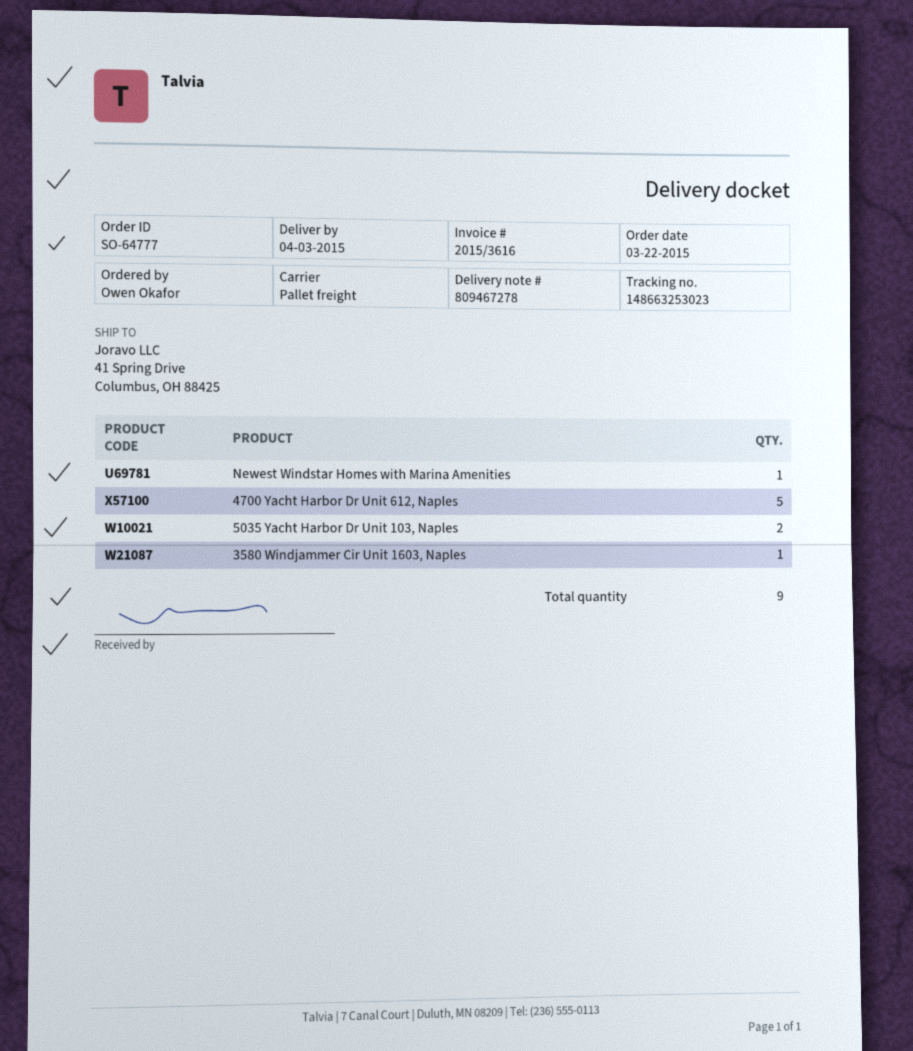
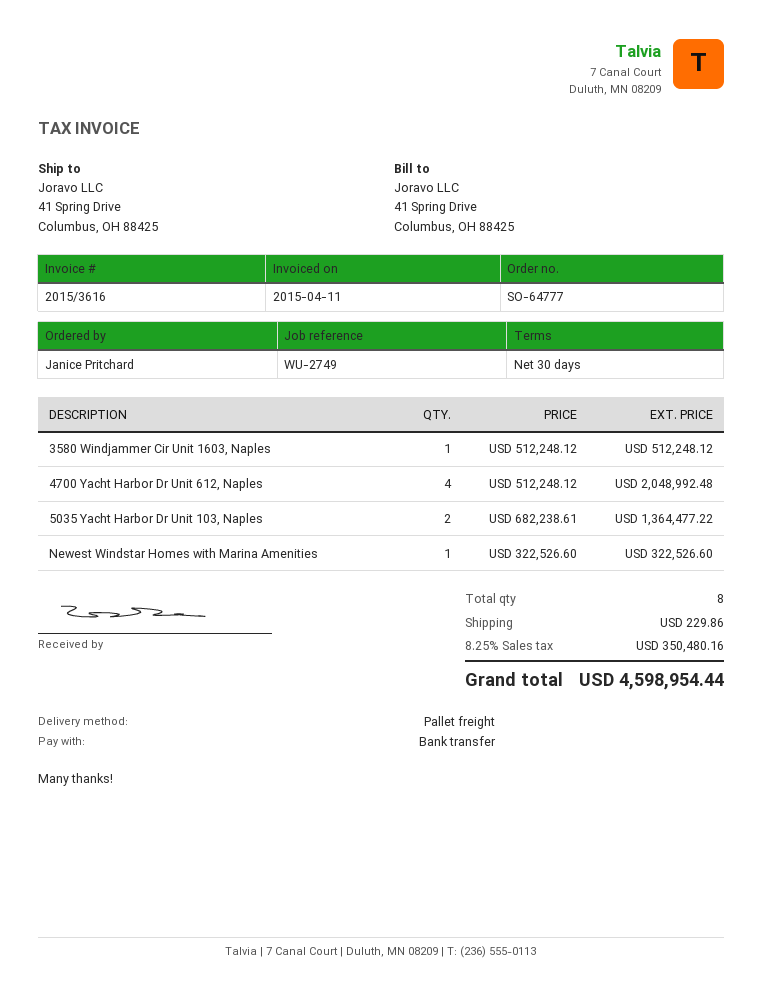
ordered by: Owen Okafor -> Janice Pritchard
4700 Yacht Harbor Dr Unit 612, Naples: 5 -> 4
total quantity: 9 -> 8

